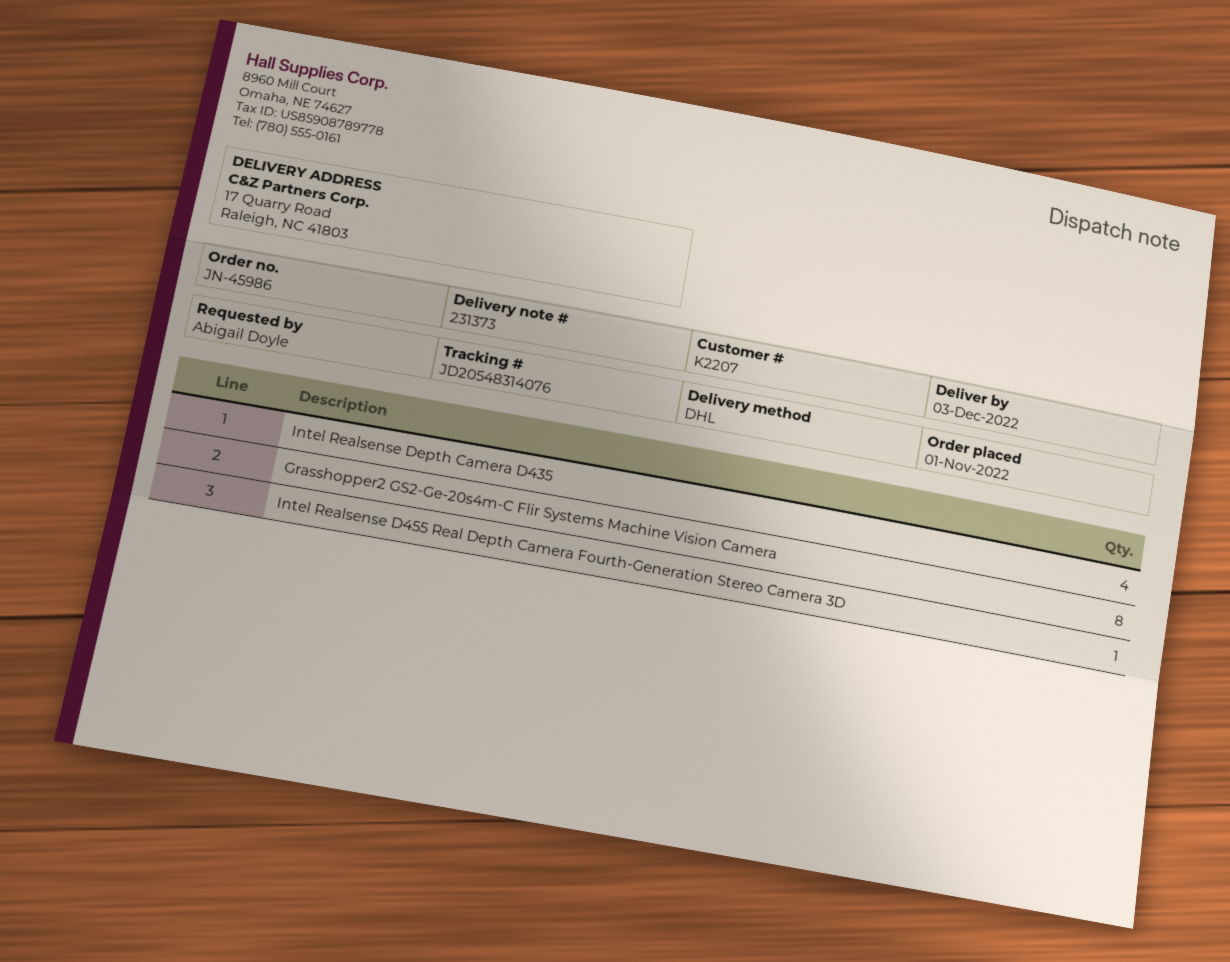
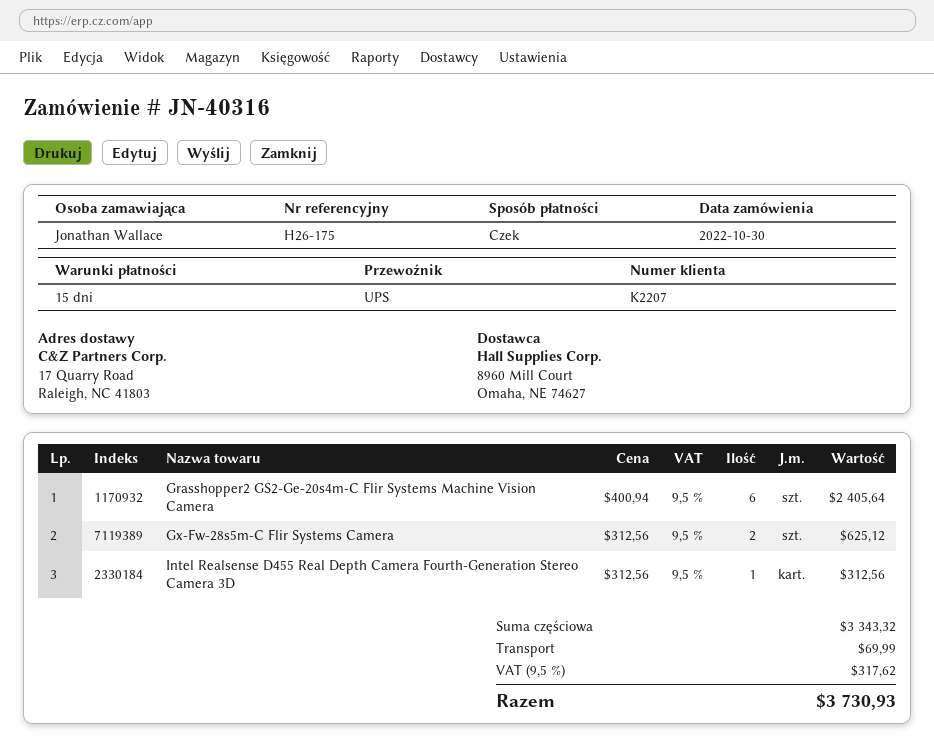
order number: JN-45986 -> JN-40316
order date: 2022-11-01 -> 2022-10-30
ordered by: Abigail Doyle -> Jonathan Wallace
shipping method: DHL -> UPS
Intel Realsense Depth Camera D435: 4 -> none
Grasshopper2 GS2-Ge-20s4m-C Flir Systems Machine Vision Camera: 8 -> 6
Gx-Fw-28s5m-C Flir Systems Camera: none -> 2

